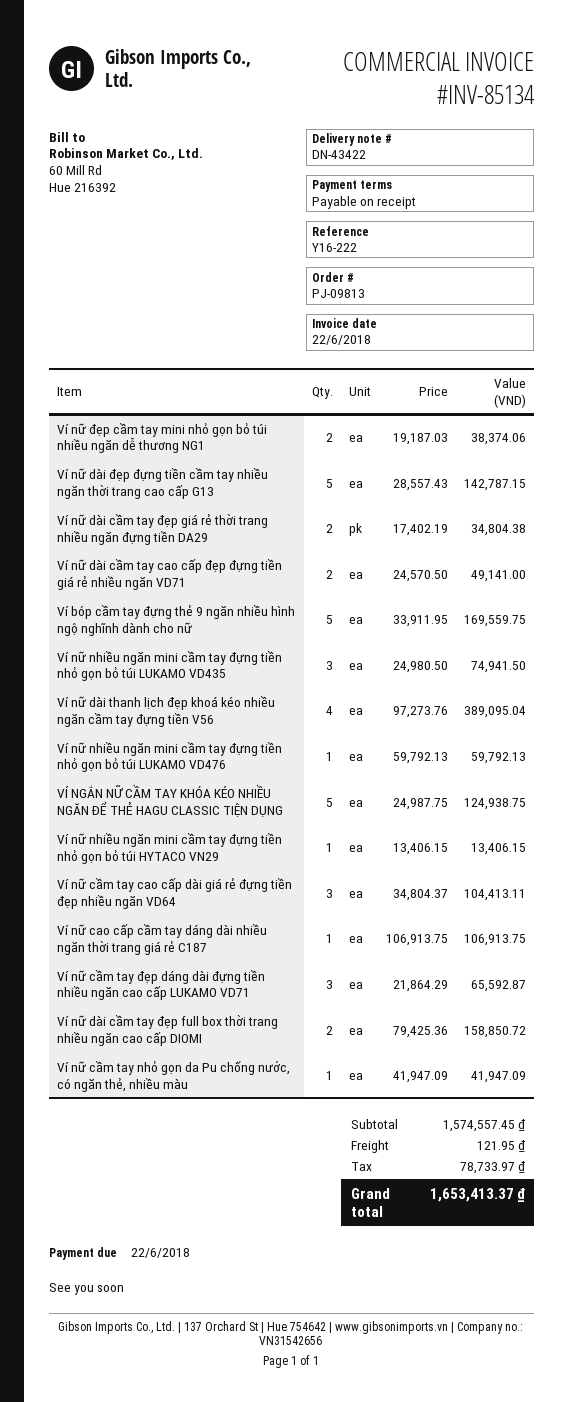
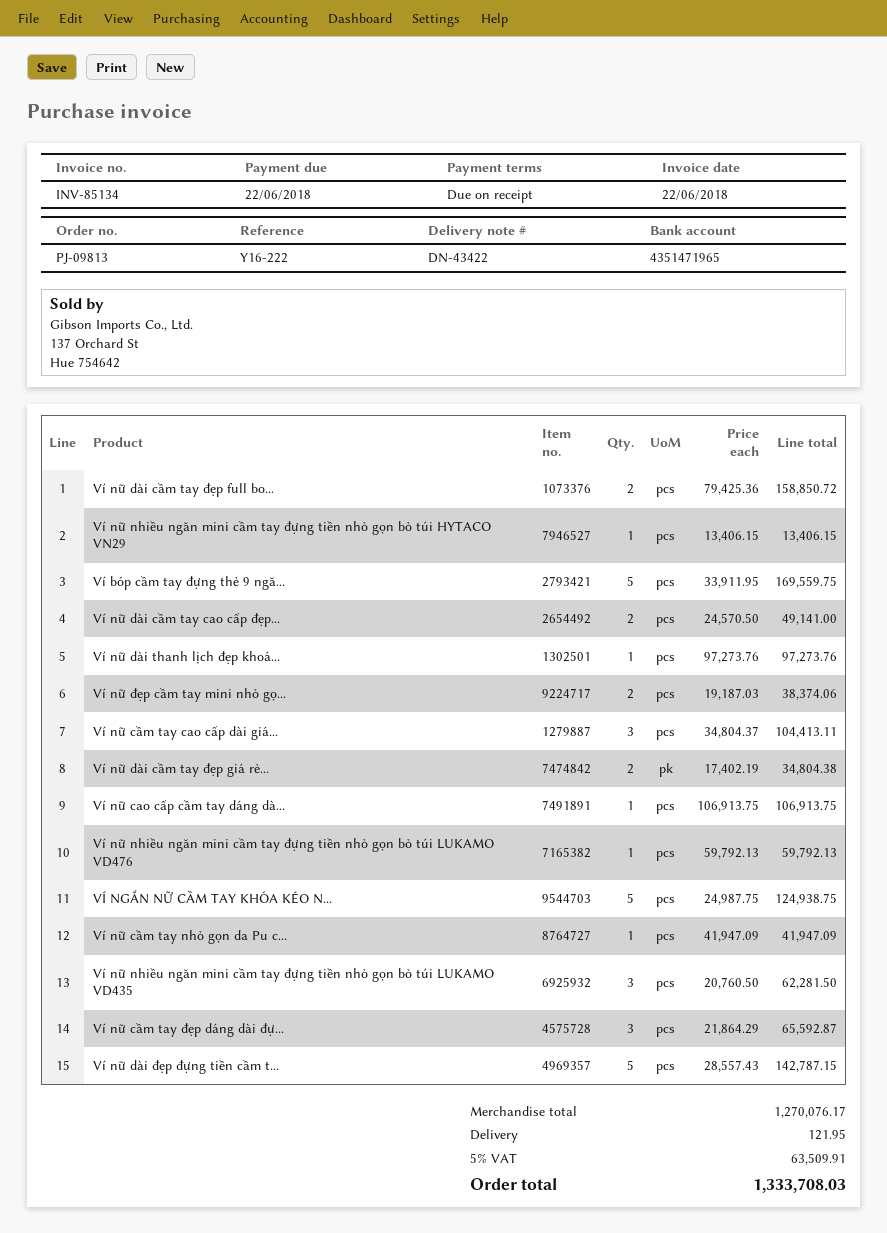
Ví nữ nhiều ngăn mini cầm tay đựng tiền nhỏ gọn bỏ túi LUKAMO VD435: 3 x 24980.50 = 74941.50 -> 3 x 20760.50 = 62281.50
Ví nữ dài thanh lịch đẹp khoá kéo nhiều ngăn cầm tay đựng tiền V56: 4 x 97273.76 = 389095.04 -> 1 x 97273.76 = 97273.76
subtotal: 1574557.45 -> 1270076.17
tax: 78733.97 -> 63509.91
total: 1653413.37 -> 1333708.03

